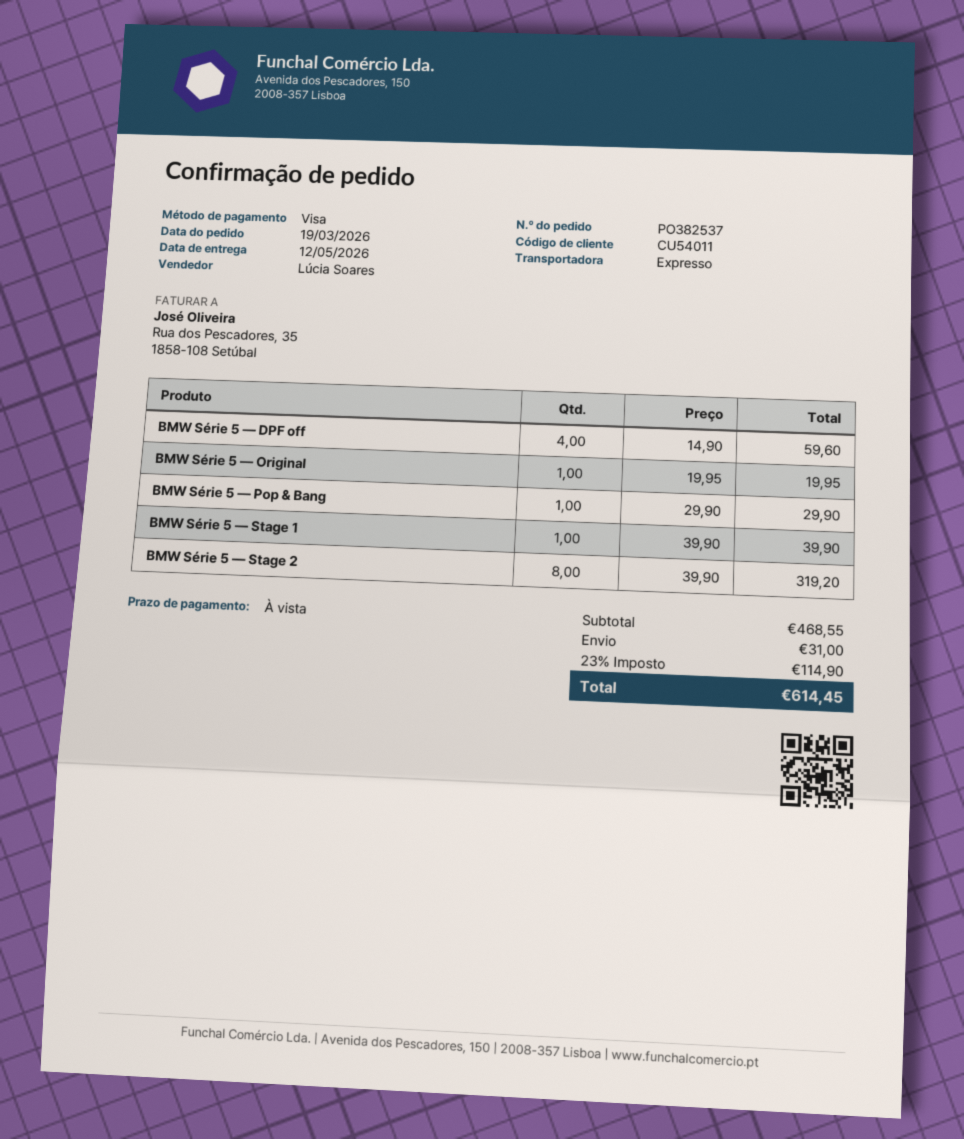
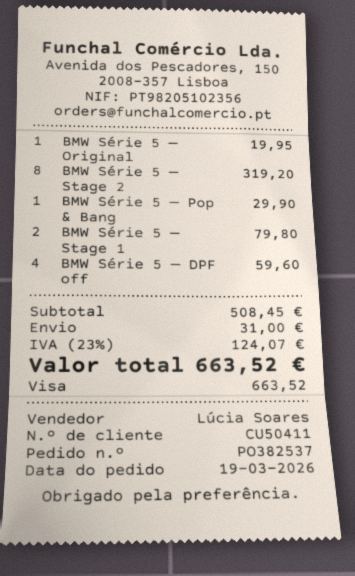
customer number: CU54011 -> CU50411
BMW Série 5 — Stage 1: 1 for 39.90 -> 2 for 79.80
subtotal: 468.55 -> 508.45
tax: 23% = 114.90 -> 23% = 124.07
total: 614.45 -> 663.52

